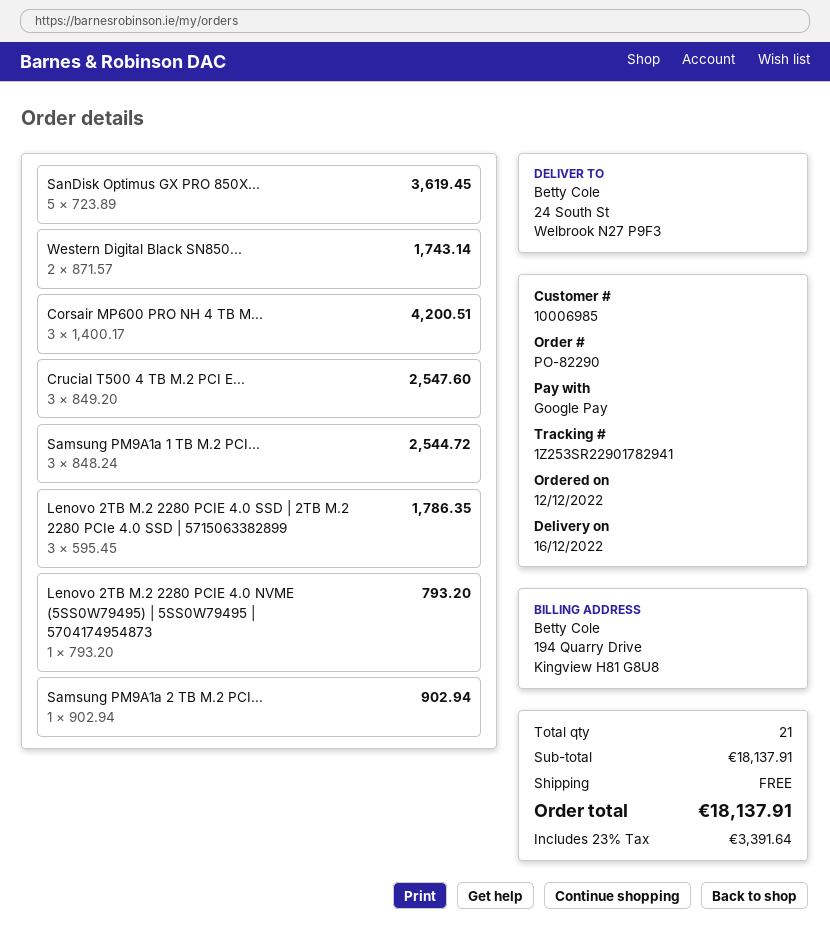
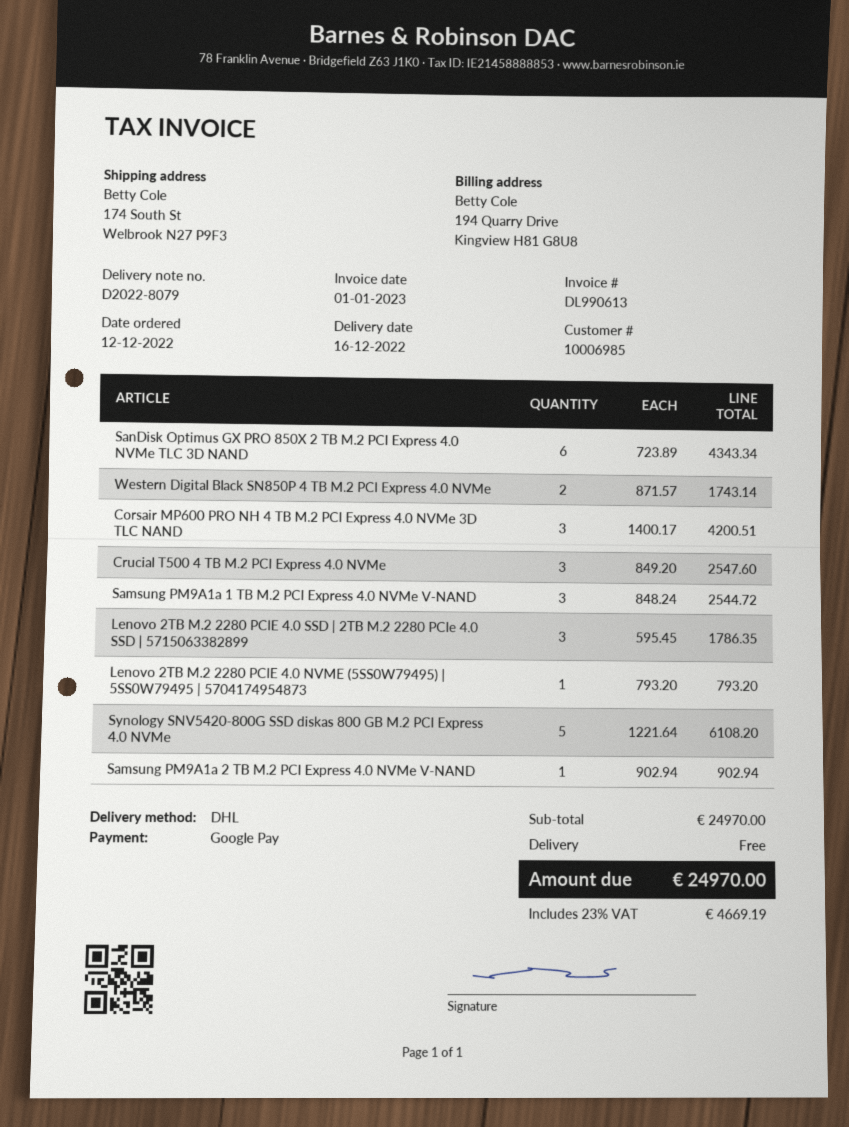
ship to: 24 South St, Welbrook N27 P9F3 -> 174 South St, Welbrook N27 P9F3
SanDisk Optimus GX PRO 850X...: 5 x 723.89 = 3619.45 -> 6 x 723.89 = 4343.34
Synology SNV5420-800G SSD diskas 800 GB M.2 PCI Express 4.0 NVMe: none -> 5 x 1221.64 = 6108.20
subtotal: 18137.91 -> 24970.00
tax: 23% = 3391.64 -> 23% = 4669.19
total: 18137.91 -> 24970.00

